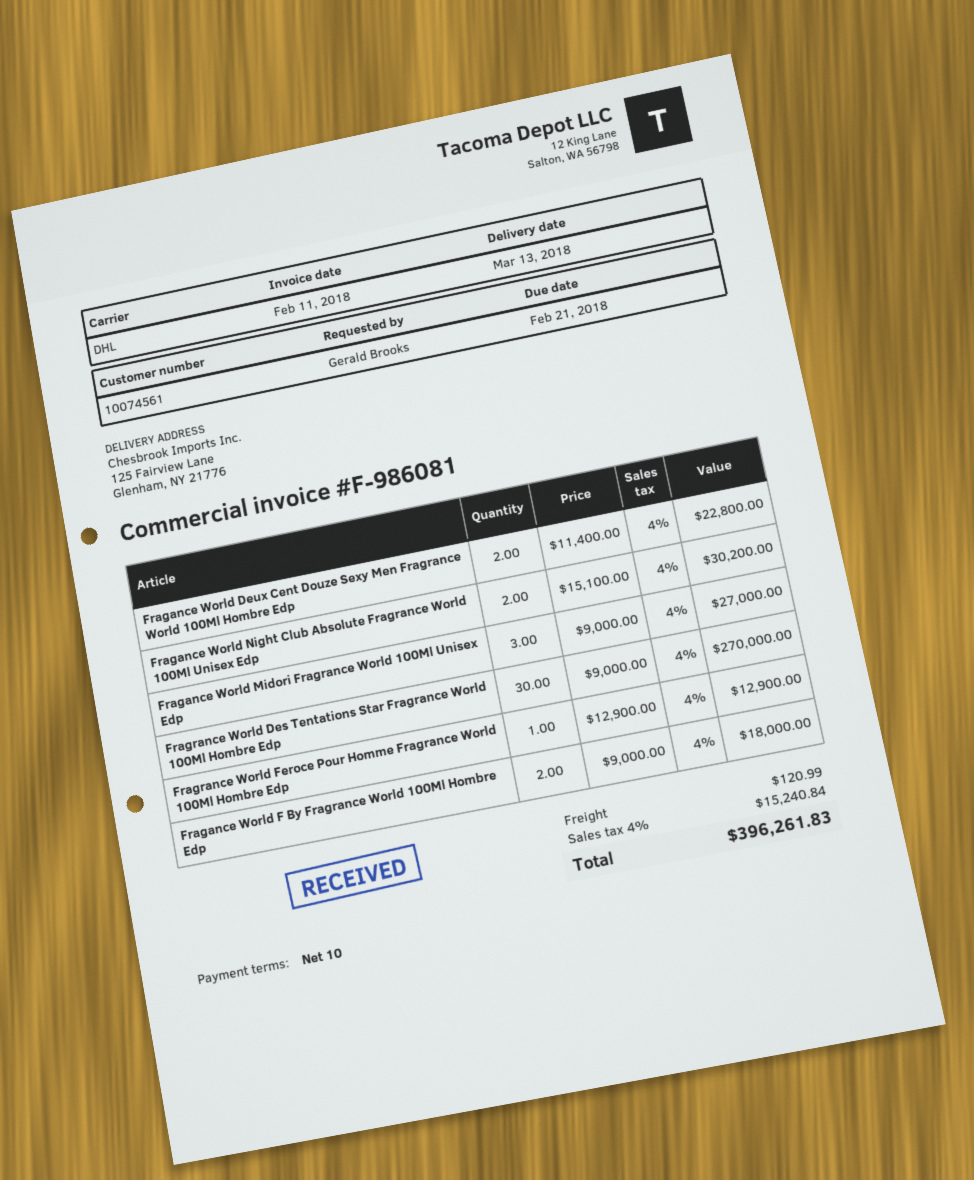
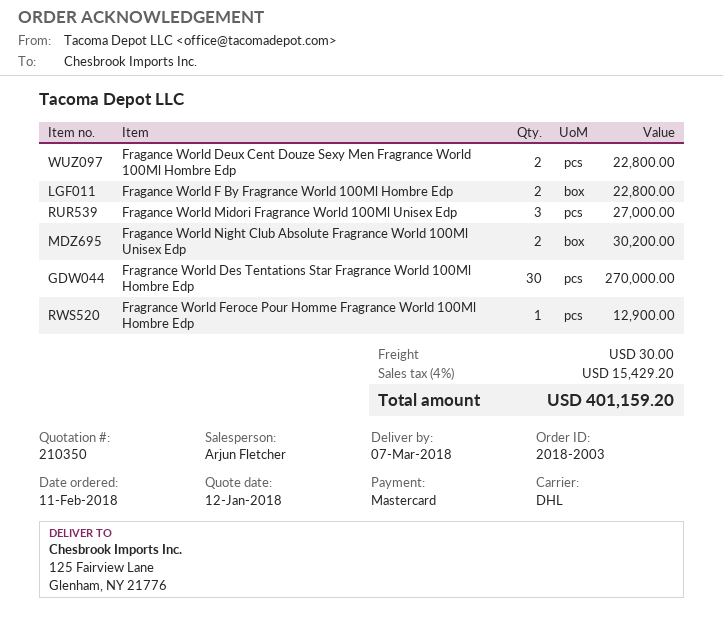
delivery date: 2018-03-13 -> 2018-03-07
Fragance World F By Fragrance World 100Ml Hombre Edp: 2 for 18000.00 -> 2 for 22800.00
shipping: 120.99 -> 30.00
tax: 4% = 15240.84 -> 4% = 15429.20
total: 396261.83 -> 401159.20

